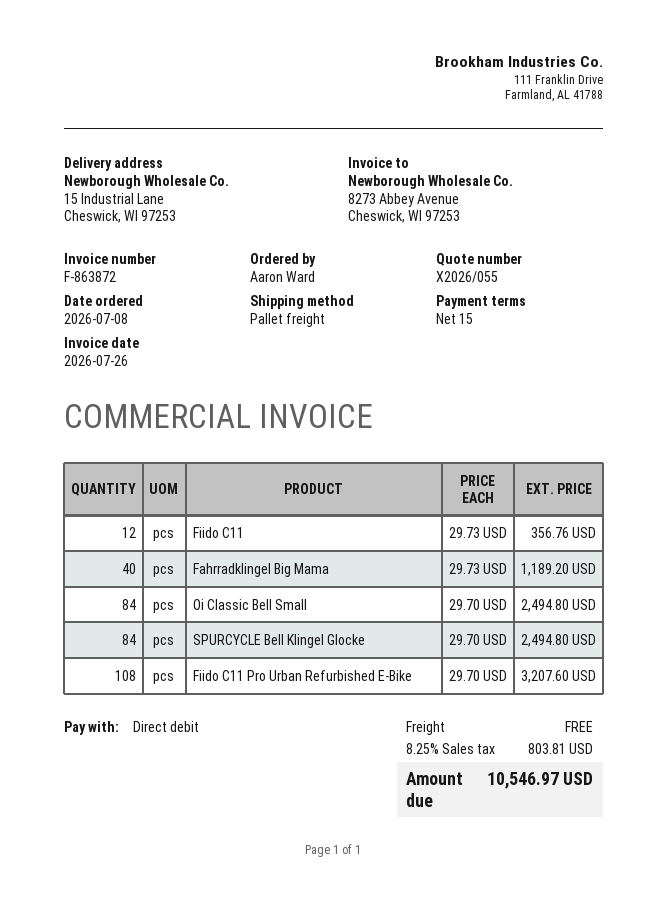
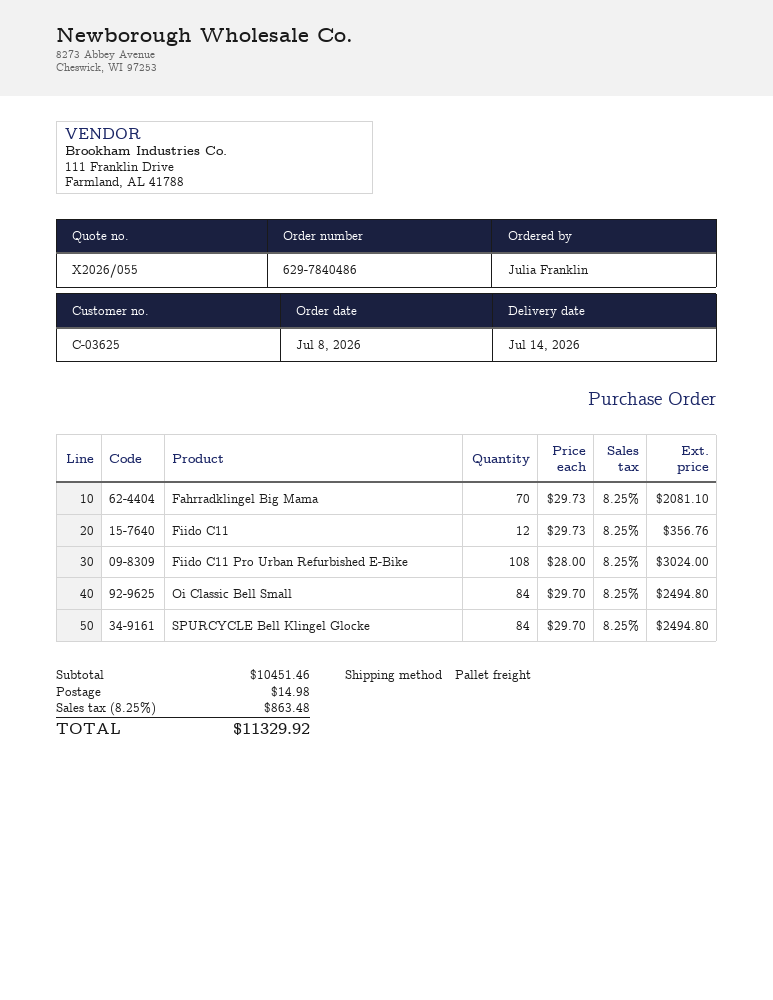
ordered by: Aaron Ward -> Julia Franklin
Fahrradklingel Big Mama: 40 x 29.73 = 1189.20 -> 70 x 29.73 = 2081.10
Fiido C11 Pro Urban Refurbished E-Bike: 108 x 29.70 = 3207.60 -> 108 x 28.00 = 3024.00
shipping: 0.00 -> 14.98
tax: 8.25% = 803.81 -> 8.25% = 863.48
total: 10546.97 -> 11329.92

